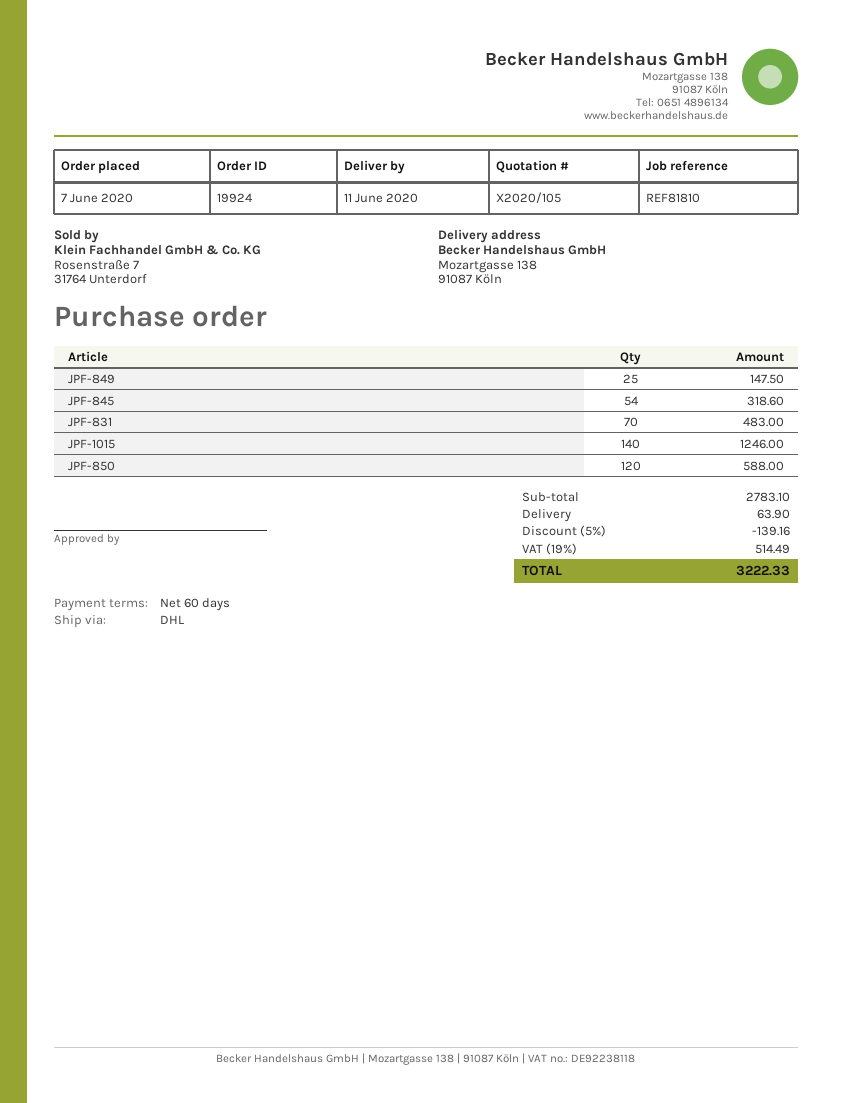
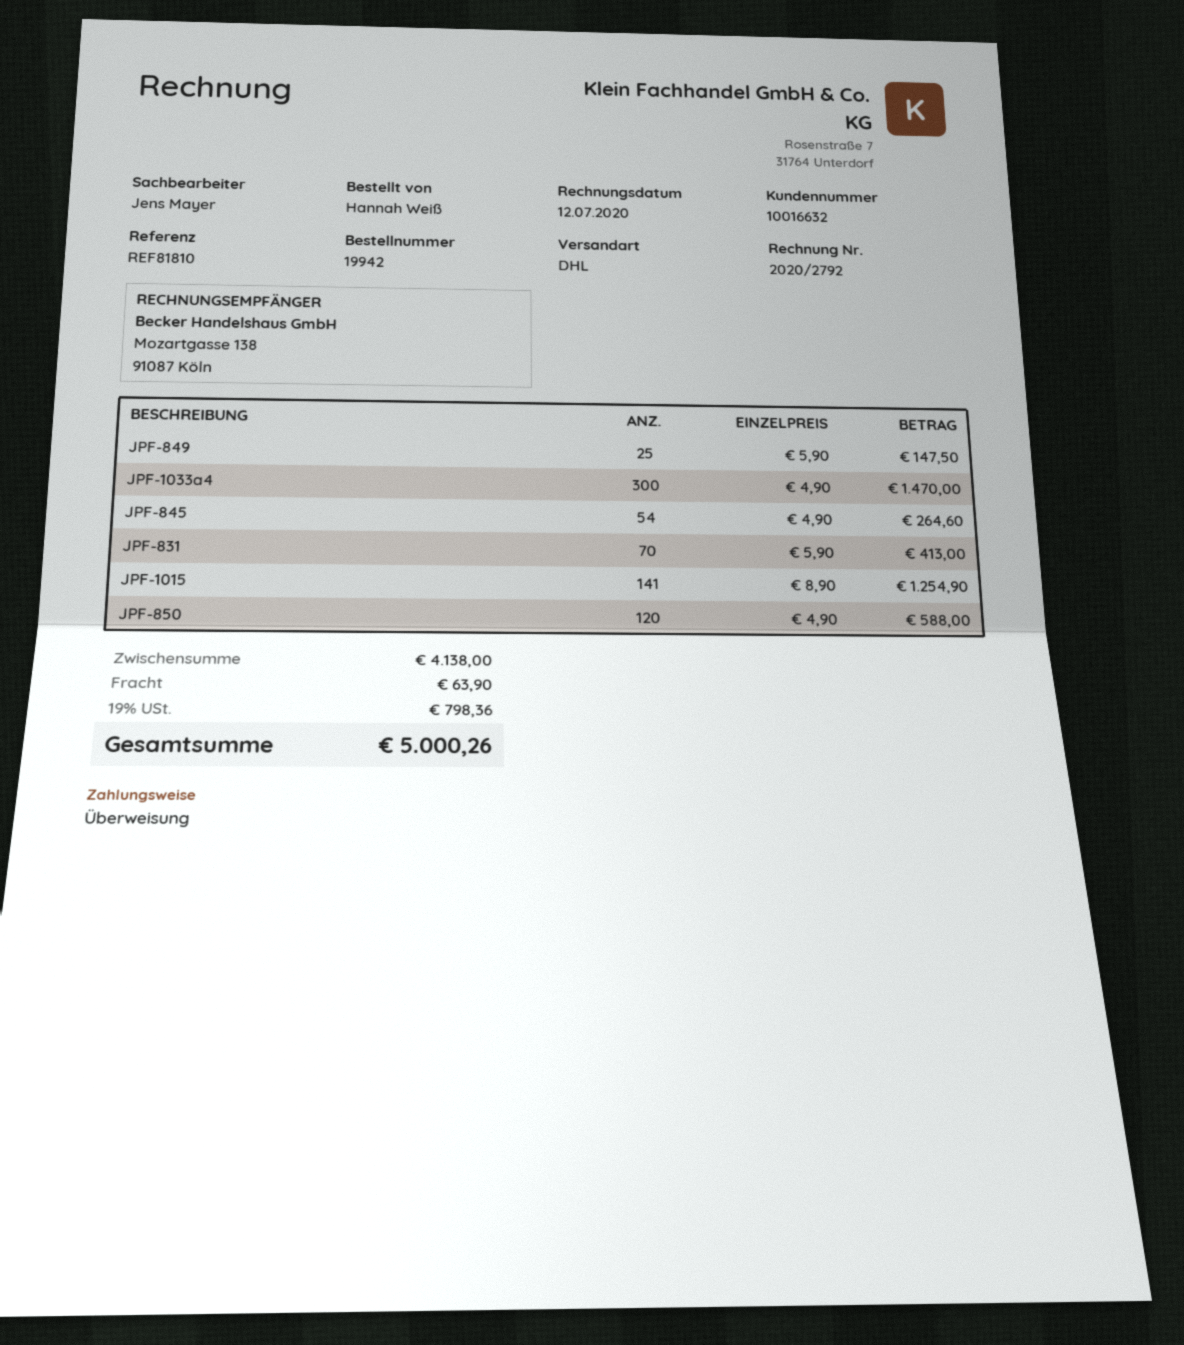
order number: 19924 -> 19942
JPF-845: 54 for 318.60 -> 54 for 264.60
JPF-831: 70 for 483.00 -> 70 for 413.00
JPF-1015: 140 for 1246.00 -> 141 for 1254.90
JPF-1033a4: none -> 300 for 1470.00
subtotal: 2783.10 -> 4138.00
discount: 5% = 139.16 -> none
tax: 19% = 514.49 -> 19% = 798.36
total: 3222.33 -> 5000.26

